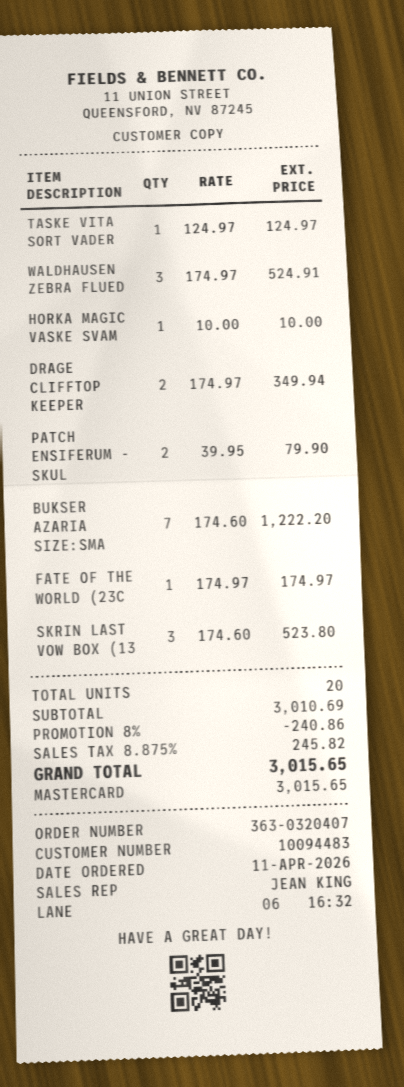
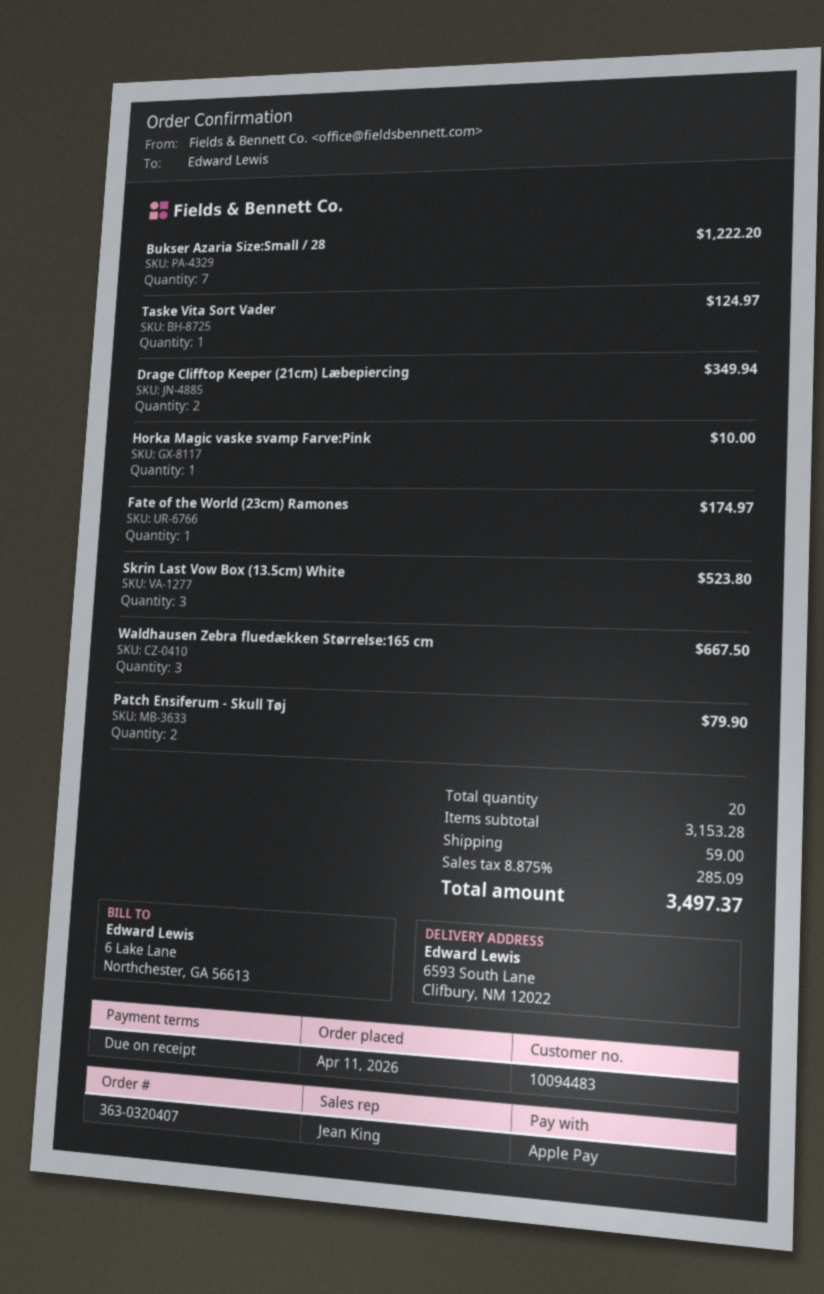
payment method: Mastercard -> Apple Pay
WALDHAUSEN ZEBRA FLUED: 3 for 524.91 -> 3 for 667.50
subtotal: 3010.69 -> 3153.28
discount: 8% = 240.86 -> none
shipping: none -> 59.00
tax: 8.875% = 245.82 -> 8.875% = 285.09
total: 3015.65 -> 3497.37

